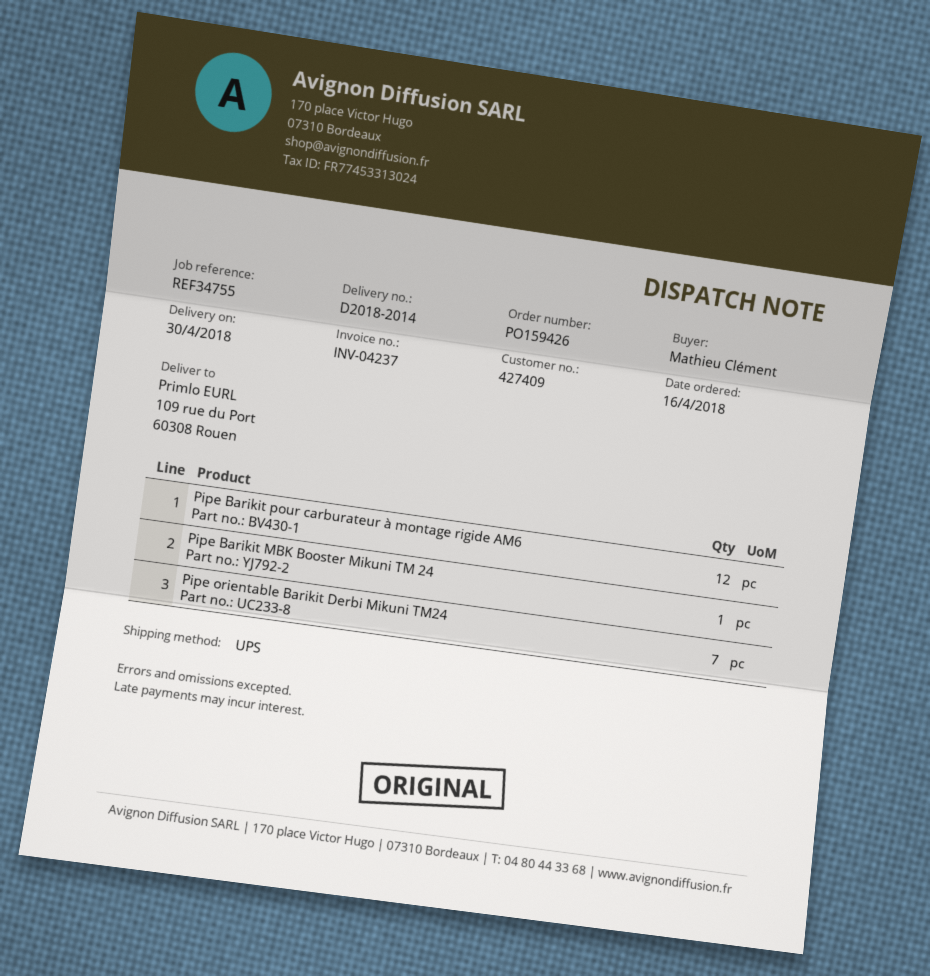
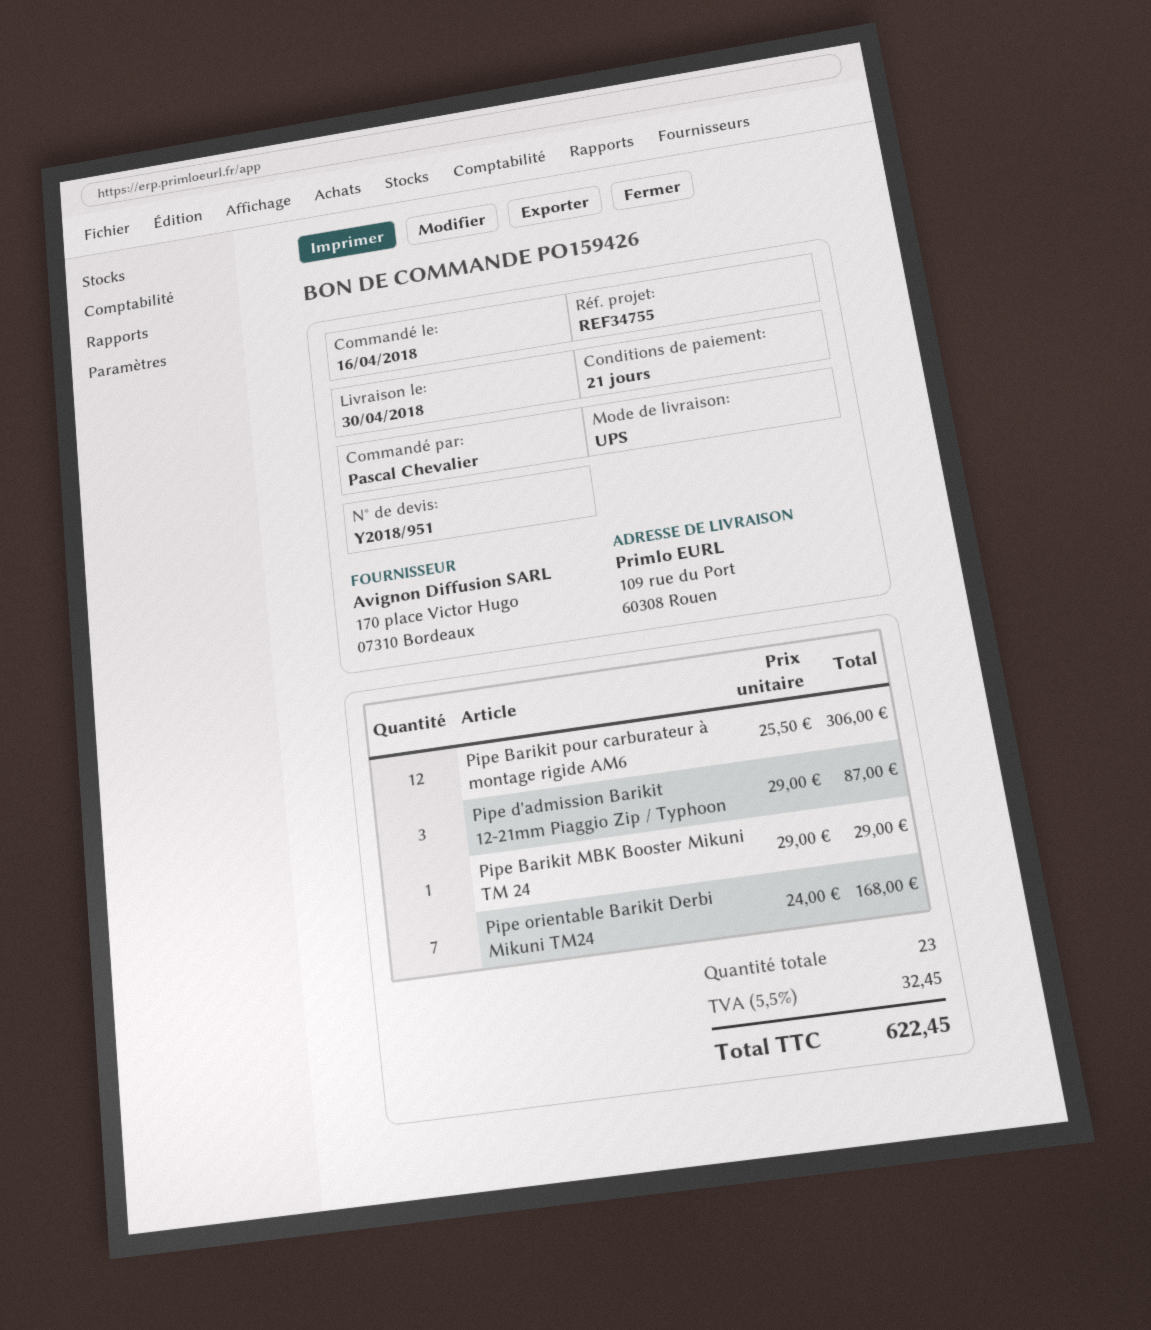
ordered by: Mathieu Clément -> Pascal Chevalier
Pipe d'admission Barikit 12-21mm Piaggio Zip / Typhoon: none -> 3

